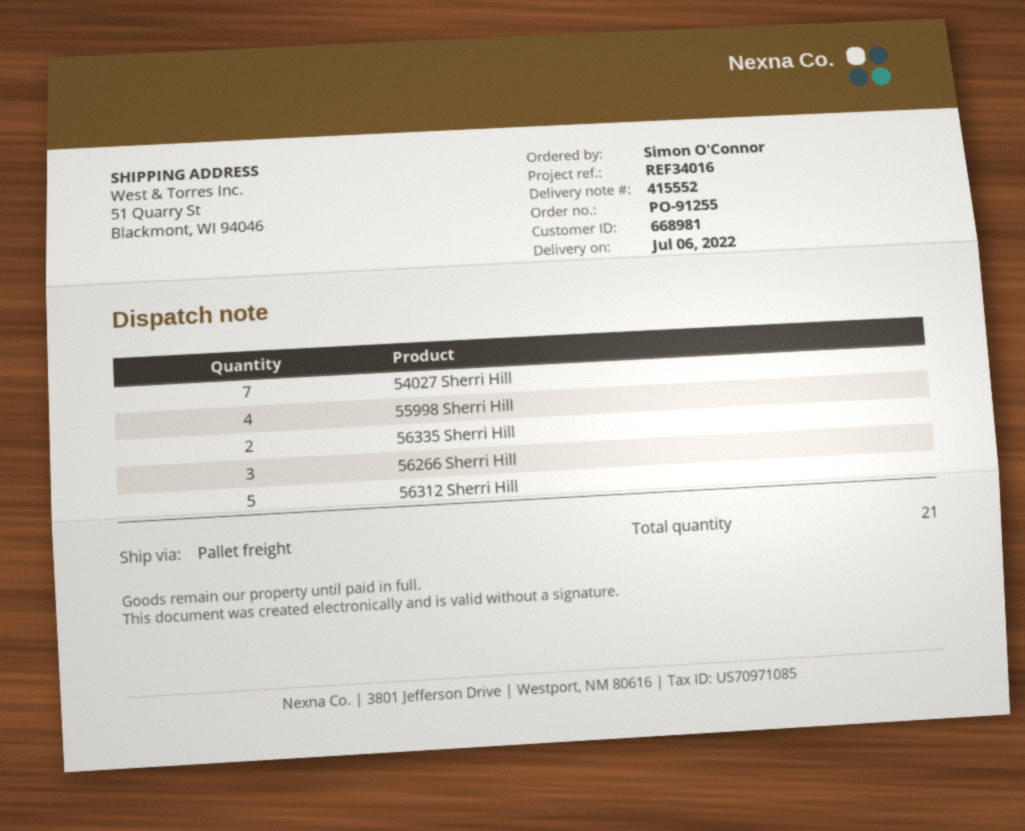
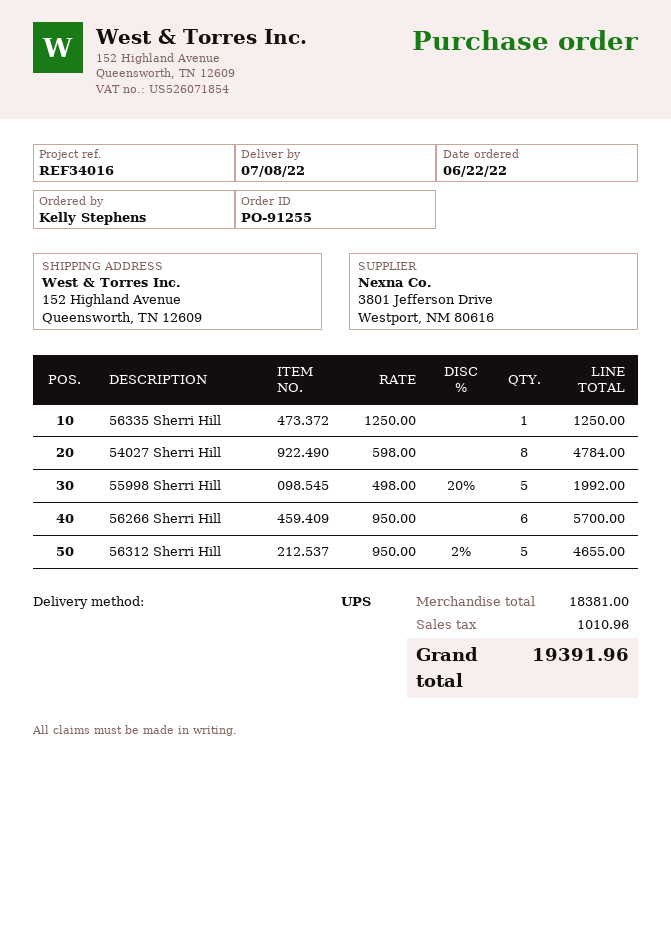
delivery date: 2022-07-06 -> 2022-07-08
ordered by: Simon O'Connor -> Kelly Stephens
shipping method: pallet freight -> UPS
ship to: 51 Quarry St, Blackmont, WI 94046 -> 152 Highland Avenue, Queensworth, TN 12609
54027 Sherri Hill: 7 -> 8
55998 Sherri Hill: 4 -> 5
56335 Sherri Hill: 2 -> 1
56266 Sherri Hill: 3 -> 6

